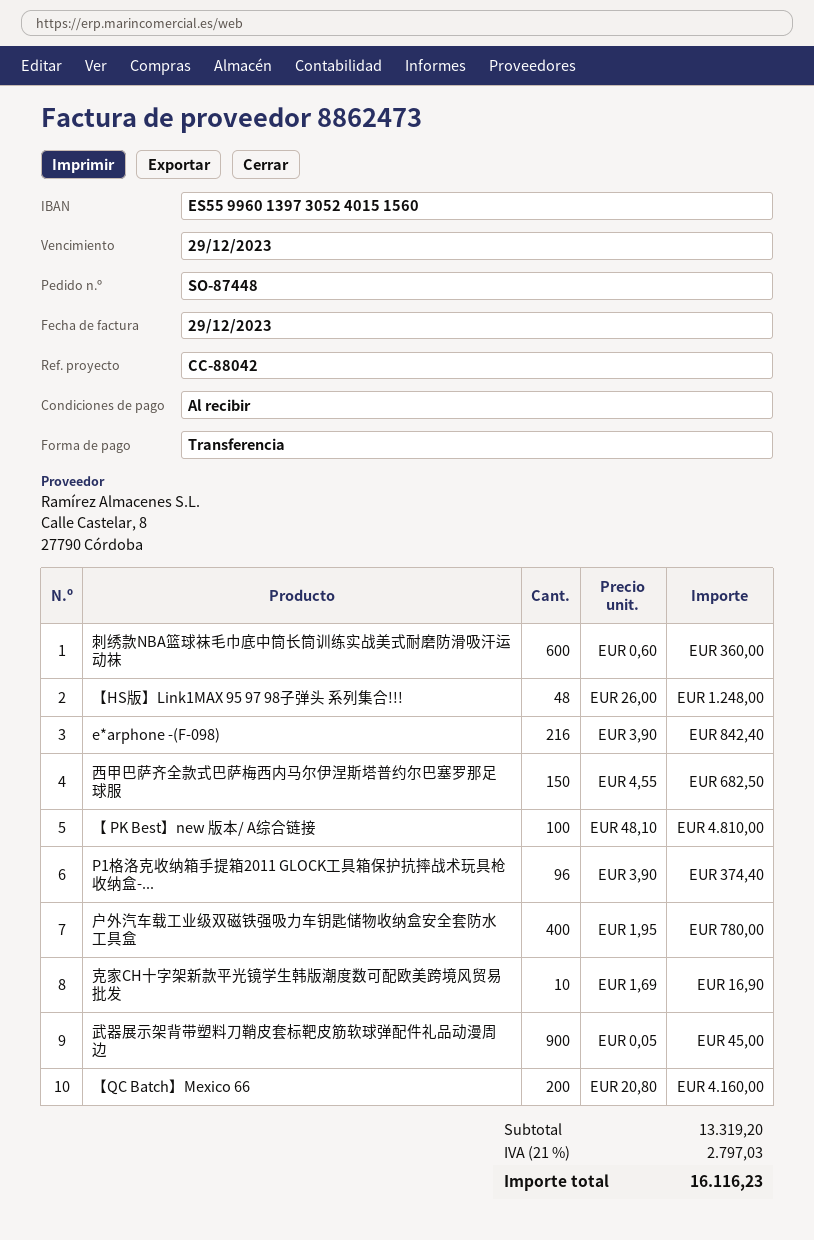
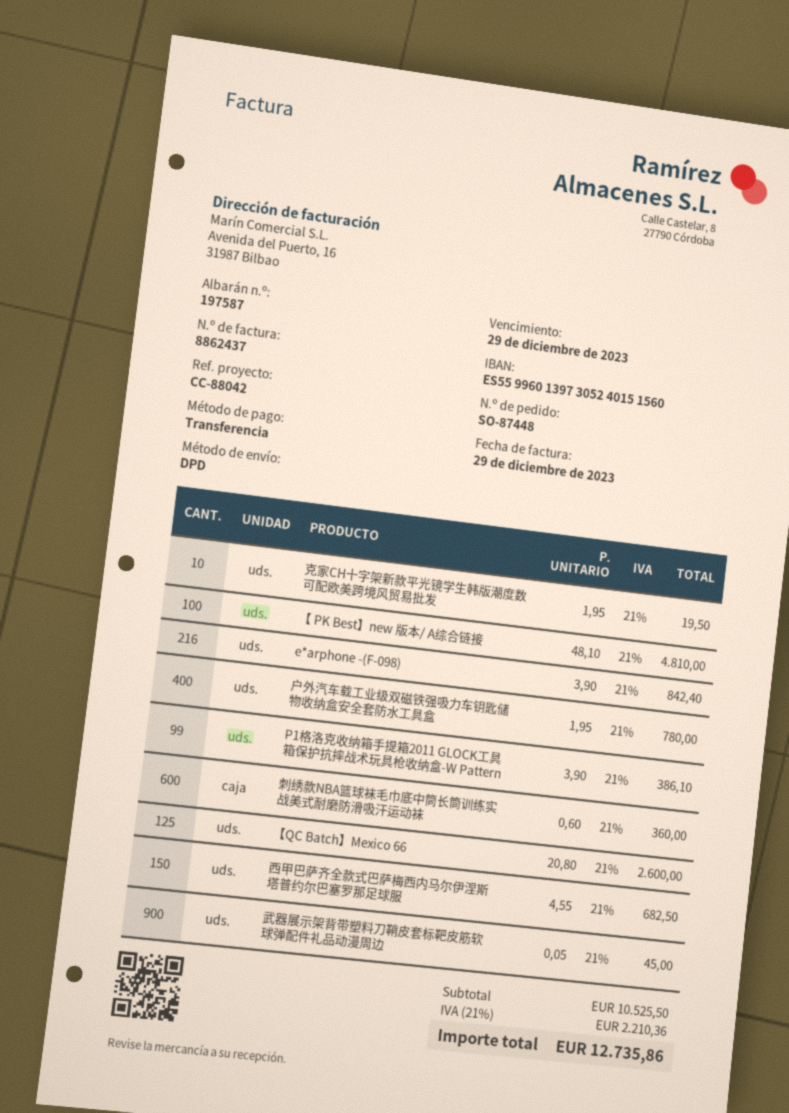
invoice number: 8862473 -> 8862437
【HS版】Link1MAX 95 97 98子弹头 系列集合!!!: 48 x 26.00 = 1248.00 -> none
P1格洛克收纳箱手提箱2011 GLOCK工具箱保护抗摔战术玩具枪收纳盒-...: 96 x 3.90 = 374.40 -> 99 x 3.90 = 386.10
克家CH十字架新款平光镜学生韩版潮度数可配欧美跨境风贸易批发: 10 x 1.69 = 16.90 -> 10 x 1.95 = 19.50
【QC Batch】Mexico 66: 200 x 20.80 = 4160.00 -> 125 x 20.80 = 2600.00
subtotal: 13319.20 -> 10525.50
tax: 21% = 2797.03 -> 21% = 2210.36
total: 16116.23 -> 12735.86

